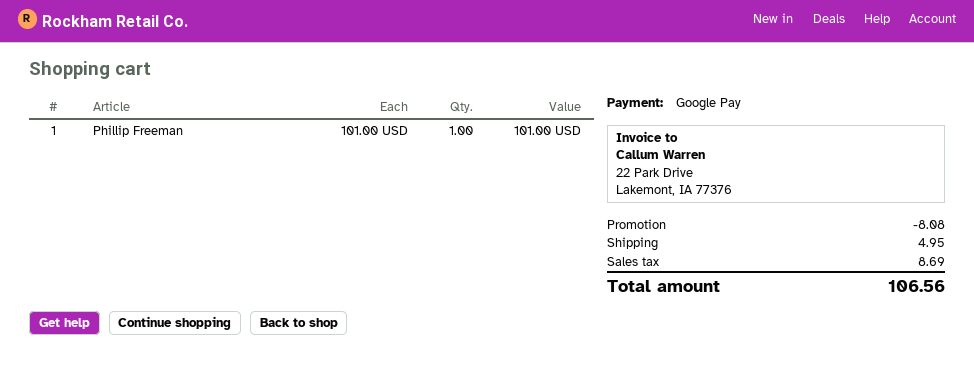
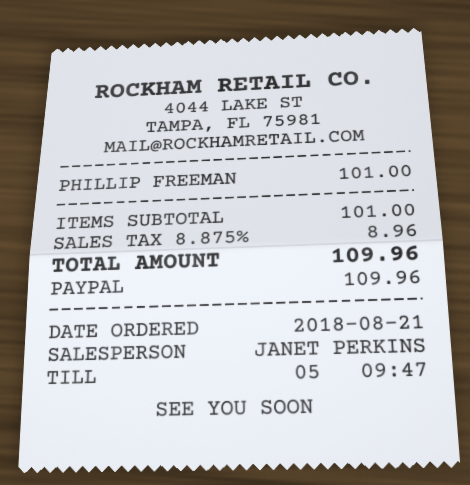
payment method: Google Pay -> PayPal
discount: 8.08 -> none
shipping: 4.95 -> none
tax: 8.69 -> 8.96
total: 106.56 -> 109.96

